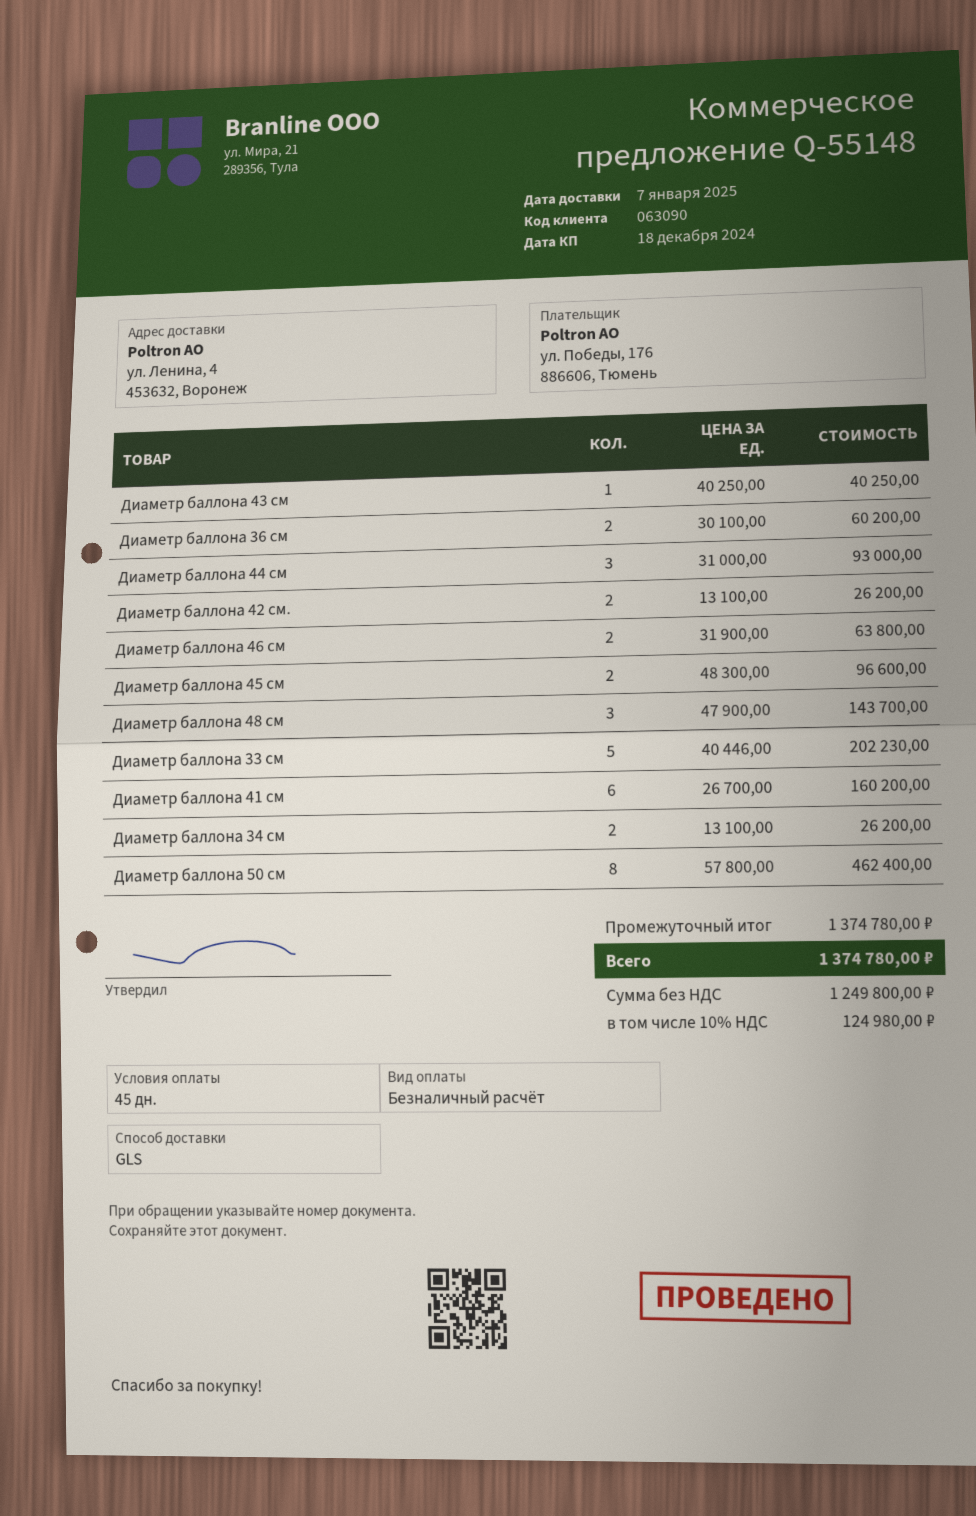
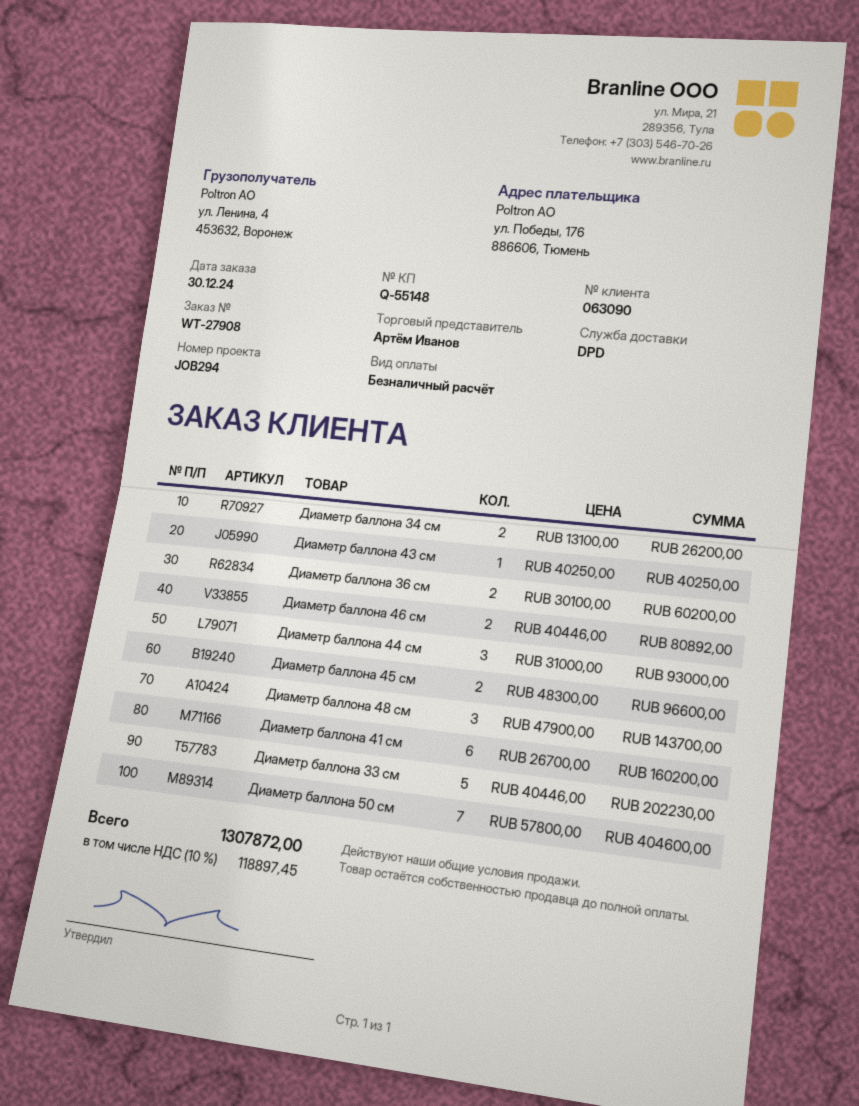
shipping method: GLS -> DPD
Диаметр баллона 42 см.: 2 x 13100.00 = 26200.00 -> none
Диаметр баллона 46 см: 2 x 31900.00 = 63800.00 -> 2 x 40446.00 = 80892.00
Диаметр баллона 50 см: 8 x 57800.00 = 462400.00 -> 7 x 57800.00 = 404600.00
tax: 10% = 124980.00 -> 10% = 118897.45
total: 1374780.00 -> 1307872.00

